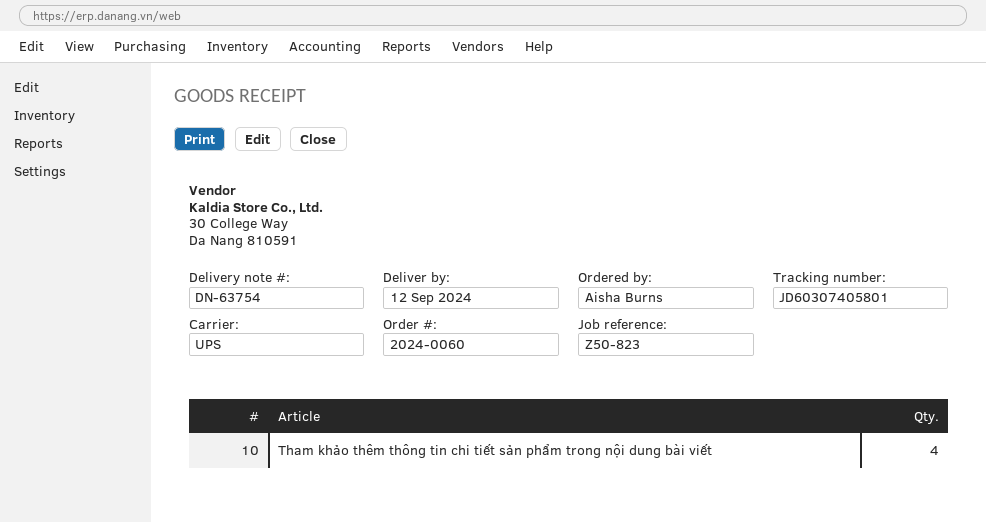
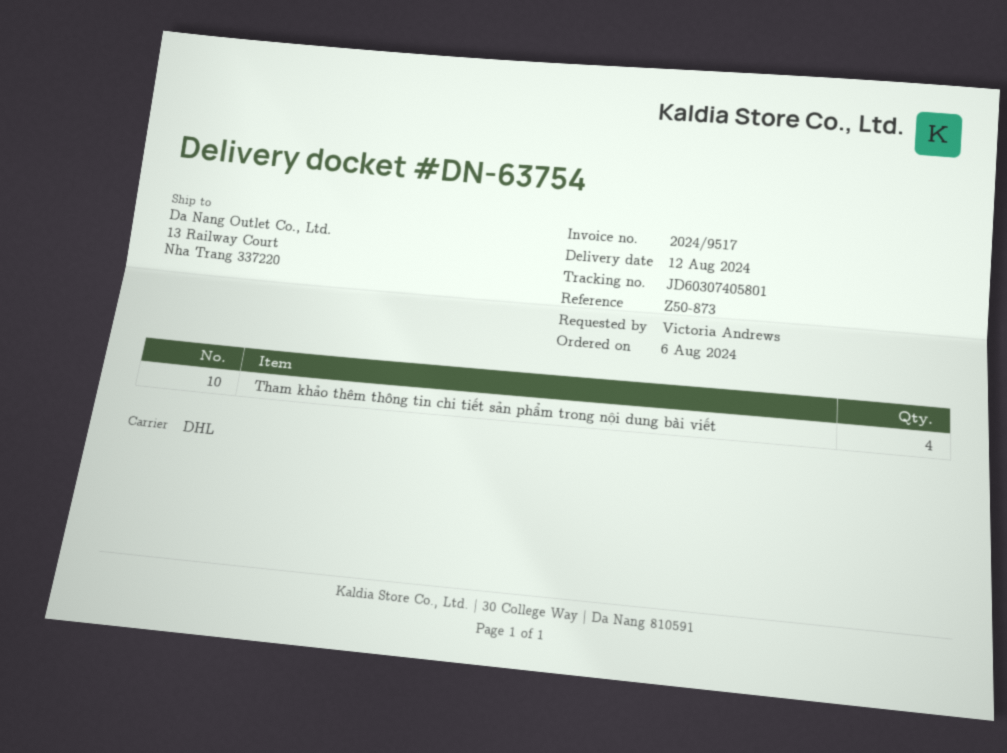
delivery date: 2024-09-12 -> 2024-08-12
reference: Z50-823 -> Z50-873
ordered by: Aisha Burns -> Victoria Andrews
shipping method: UPS -> DHL

